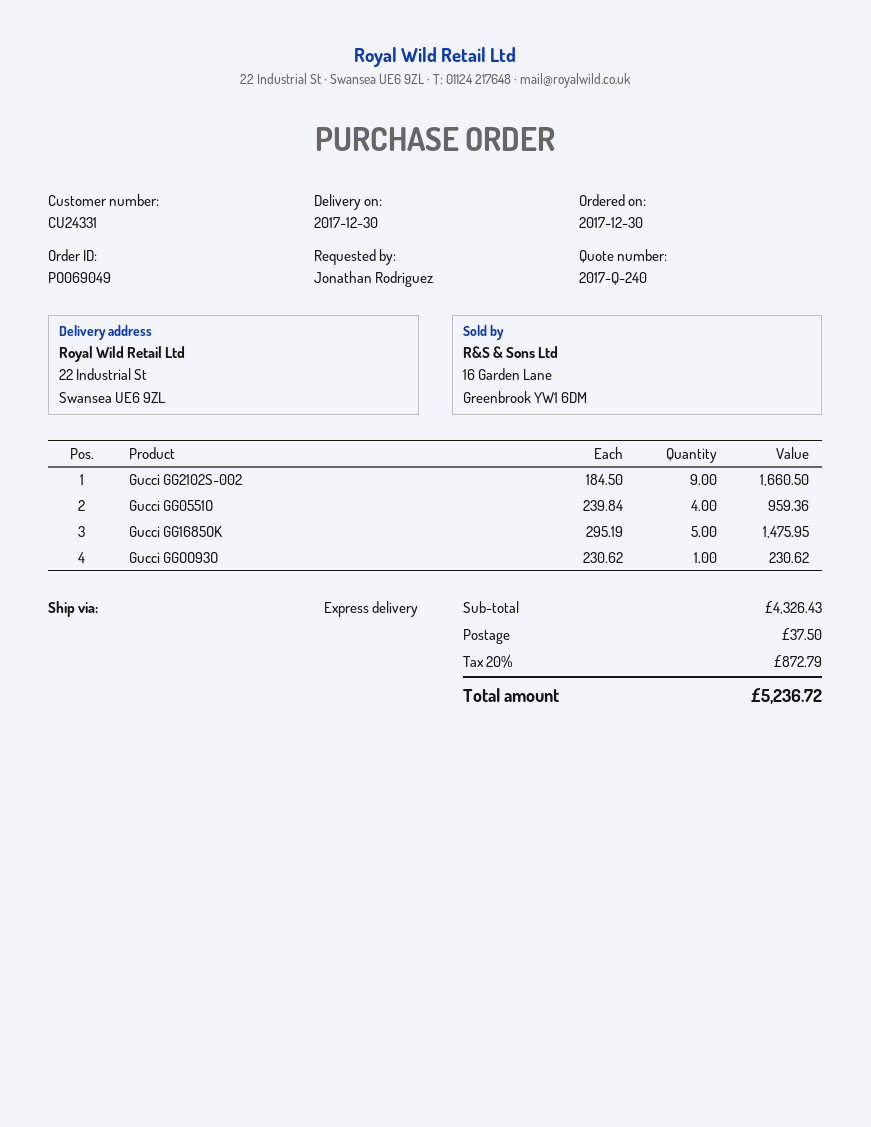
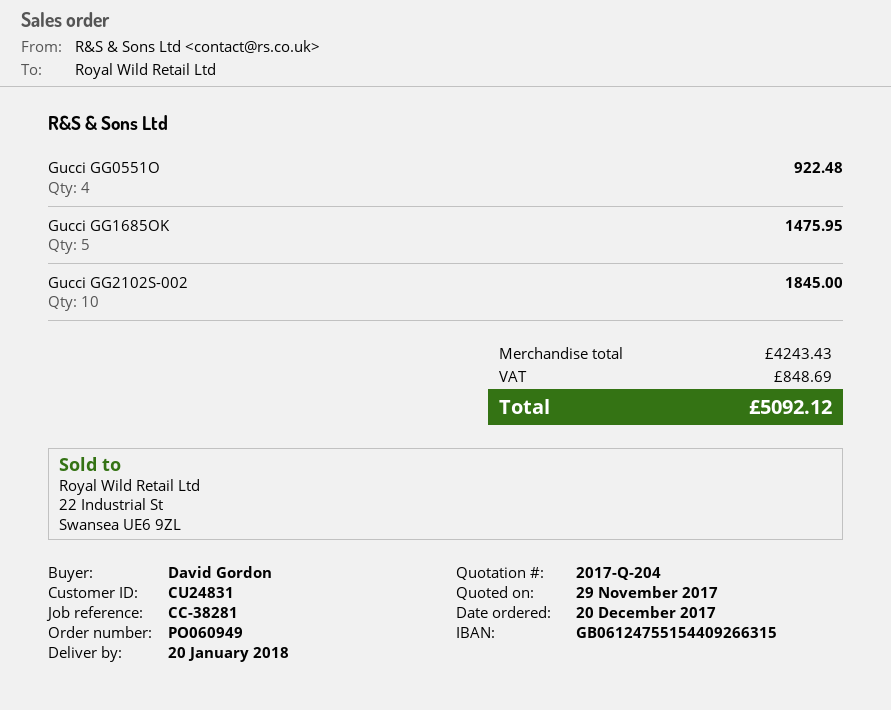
quote number: 2017-Q-240 -> 2017-Q-204
order number: PO069049 -> PO060949
order date: 2017-12-30 -> 2017-12-20
delivery date: 2017-12-30 -> 2018-01-20
customer number: CU24331 -> CU24831
ordered by: Jonathan Rodriguez -> David Gordon
Gucci GG2102S-002: 9 for 1660.50 -> 10 for 1845.00
Gucci GG0551O: 4 for 959.36 -> 4 for 922.48
Gucci GGOO93O: 1 for 230.62 -> none
subtotal: 4326.43 -> 4243.43
shipping: 37.50 -> none
tax: 872.79 -> 848.69
total: 5236.72 -> 5092.12

